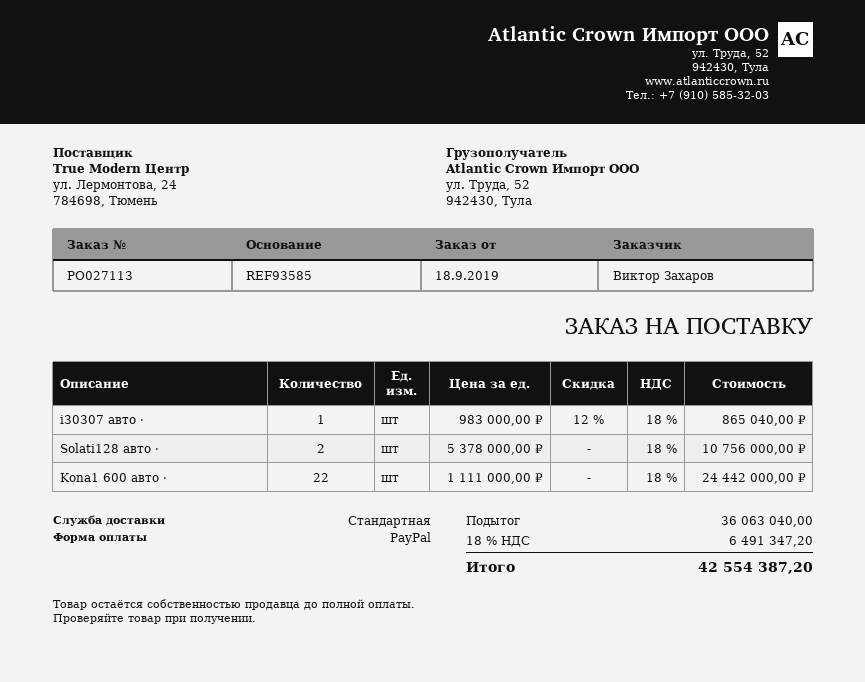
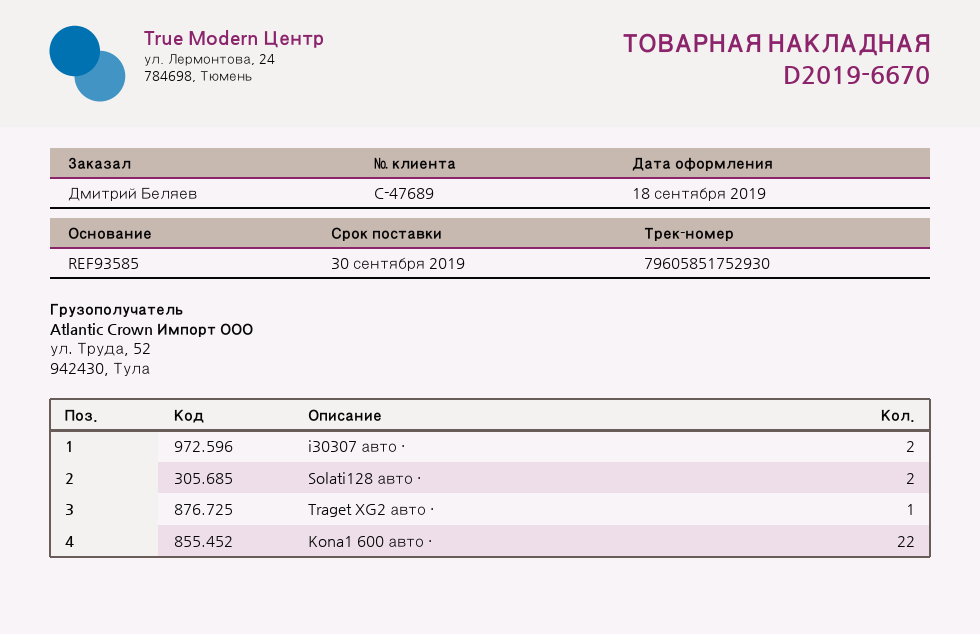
ordered by: Виктор Захаров -> Дмитрий Беляев
i30307 авто ·: 1 -> 2
Traget XG2 авто ·: none -> 1

